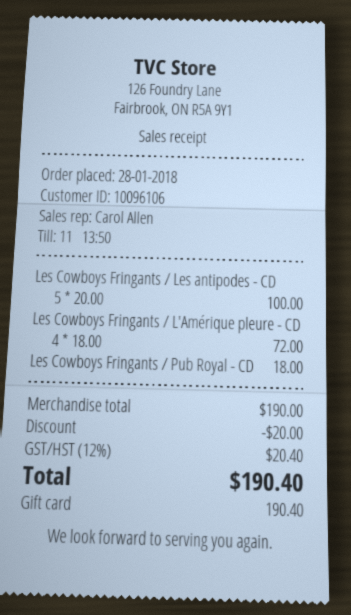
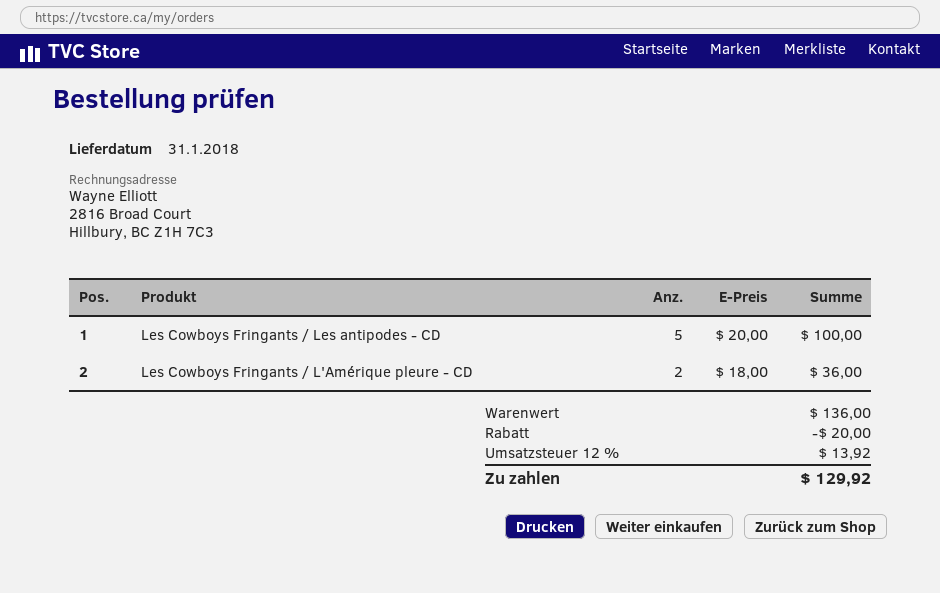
Les Cowboys Fringants / L'Amérique pleure - CD: 4 x 18.00 = 72.00 -> 2 x 18.00 = 36.00
Les Cowboys Fringants / Pub Royal - CD: 1 x 18.00 = 18.00 -> none
subtotal: 190.00 -> 136.00
tax: 12% = 20.40 -> 12% = 13.92
total: 190.40 -> 129.92

